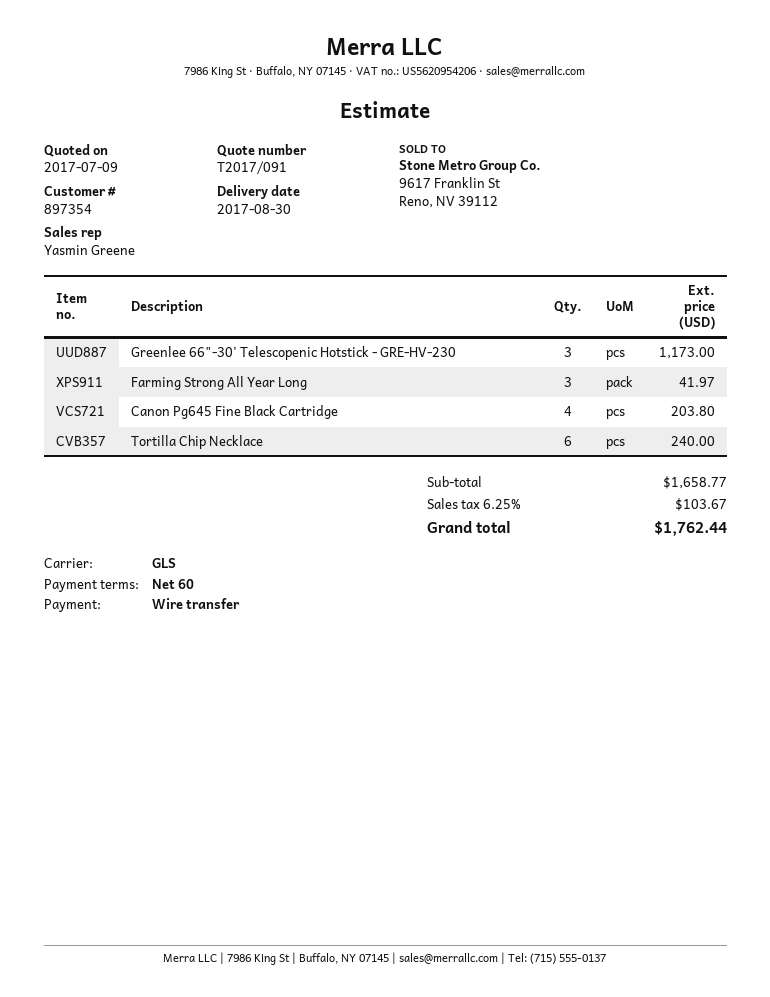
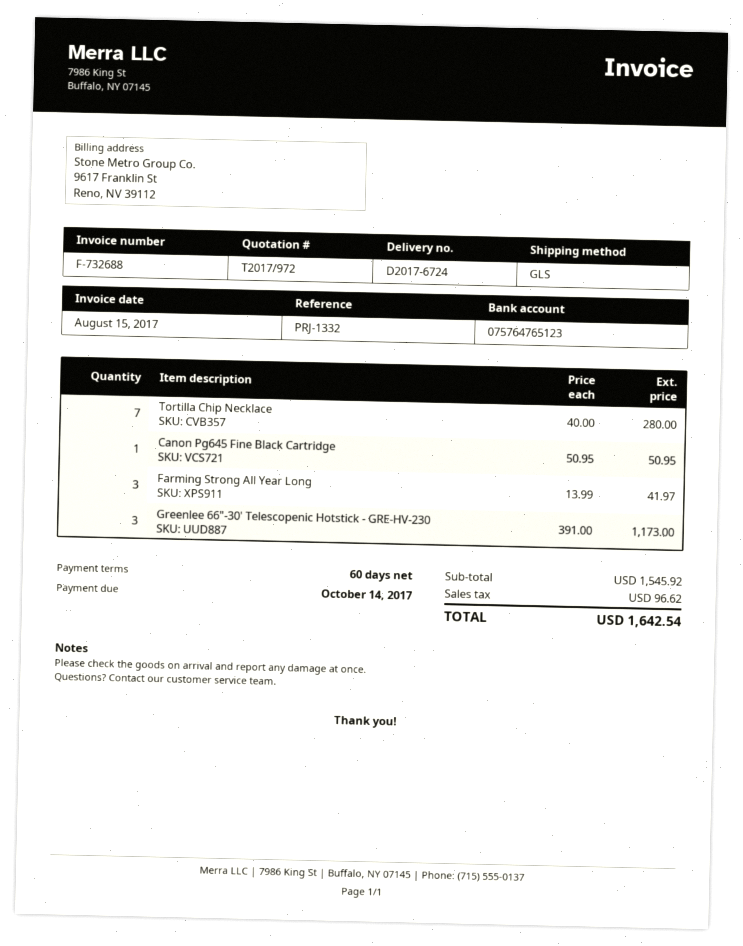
quote number: T2017/091 -> T2017/972
Canon Pg645 Fine Black Cartridge: 4 for 203.80 -> 1 for 50.95
Tortilla Chip Necklace: 6 for 240.00 -> 7 for 280.00
subtotal: 1658.77 -> 1545.92
tax: 103.67 -> 96.62
total: 1762.44 -> 1642.54

